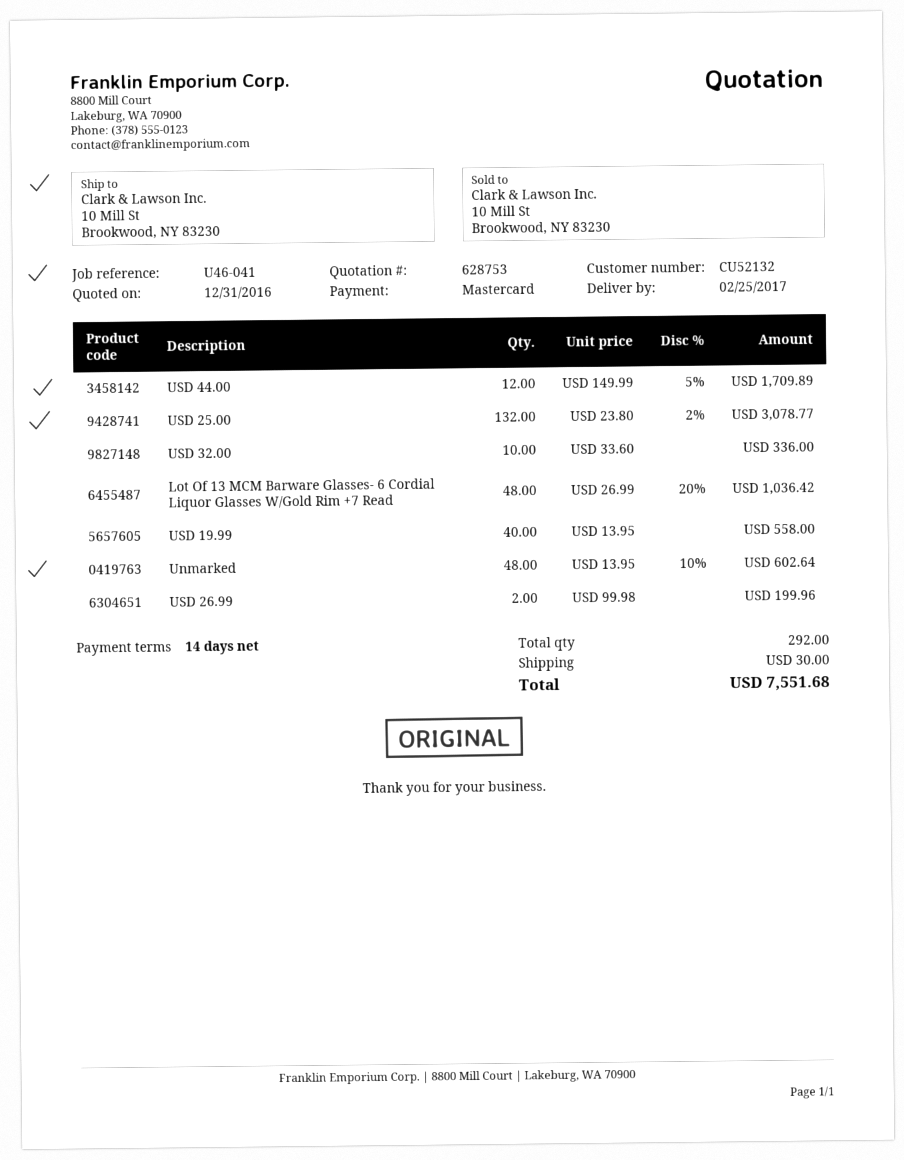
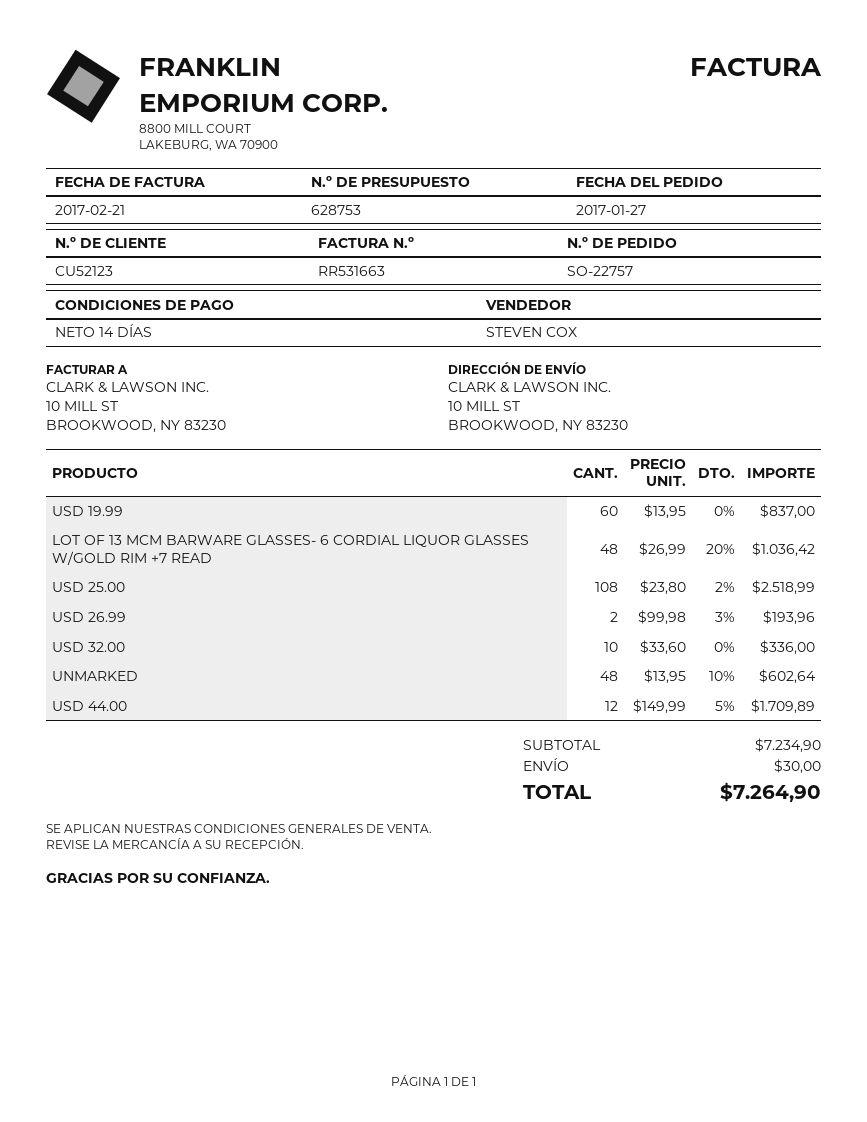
customer number: CU52132 -> CU52123
USD 25.00: 132 x 23.80 - 2% = 3078.77 -> 108 x 23.80 - 2% = 2518.99
USD 19.99: 40 x 13.95 = 558.00 -> 60 x 13.95 = 837.00
USD 26.99: 2 x 99.98 = 199.96 -> 2 x 99.98 - 3% = 193.96
total: 7551.68 -> 7264.90

